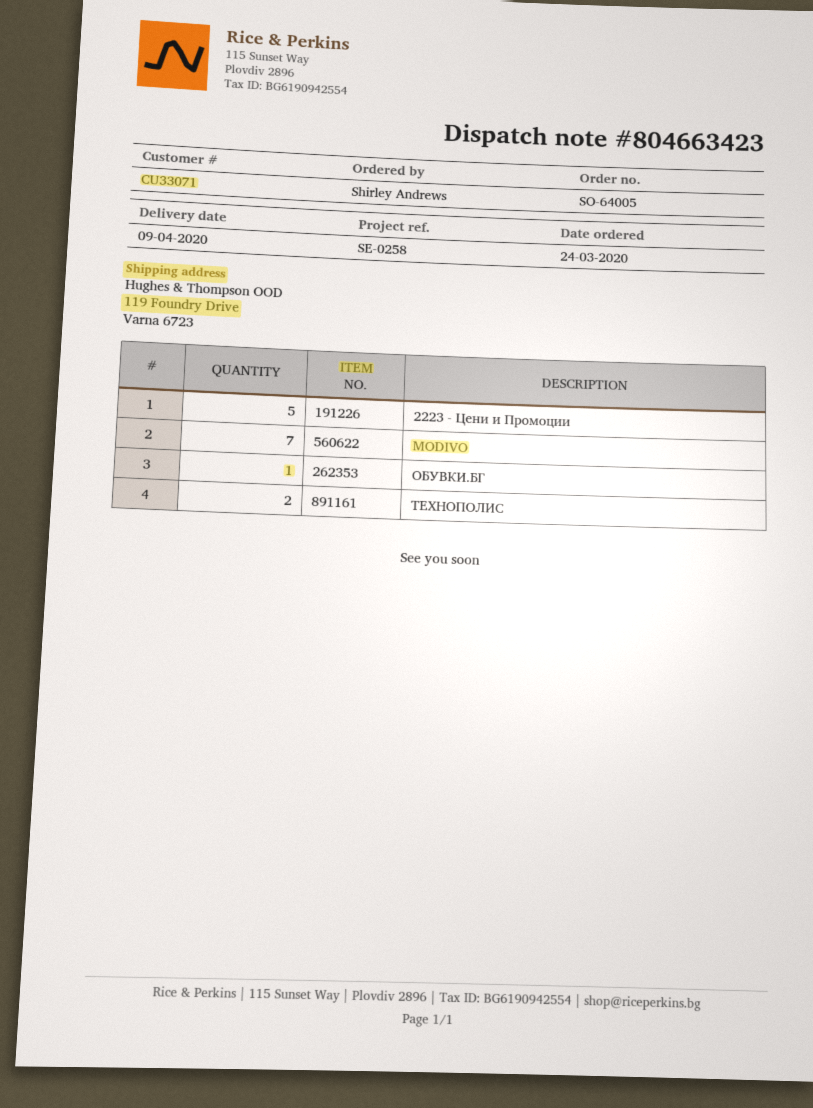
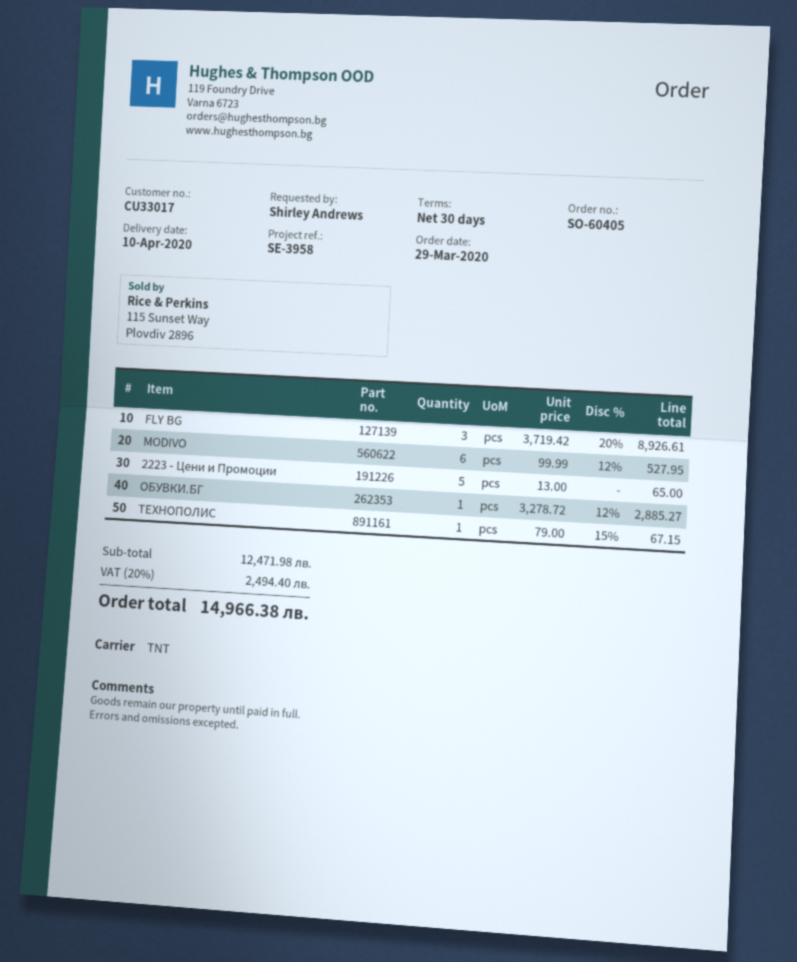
order number: SO-64005 -> SO-60405
order date: 2020-03-24 -> 2020-03-29
delivery date: 2020-04-09 -> 2020-04-10
customer number: CU33071 -> CU33017
reference: SE-0258 -> SE-3958
MODIVO: 7 -> 6
ТЕХНОПОЛИС: 2 -> 1
FLY BG: none -> 3

